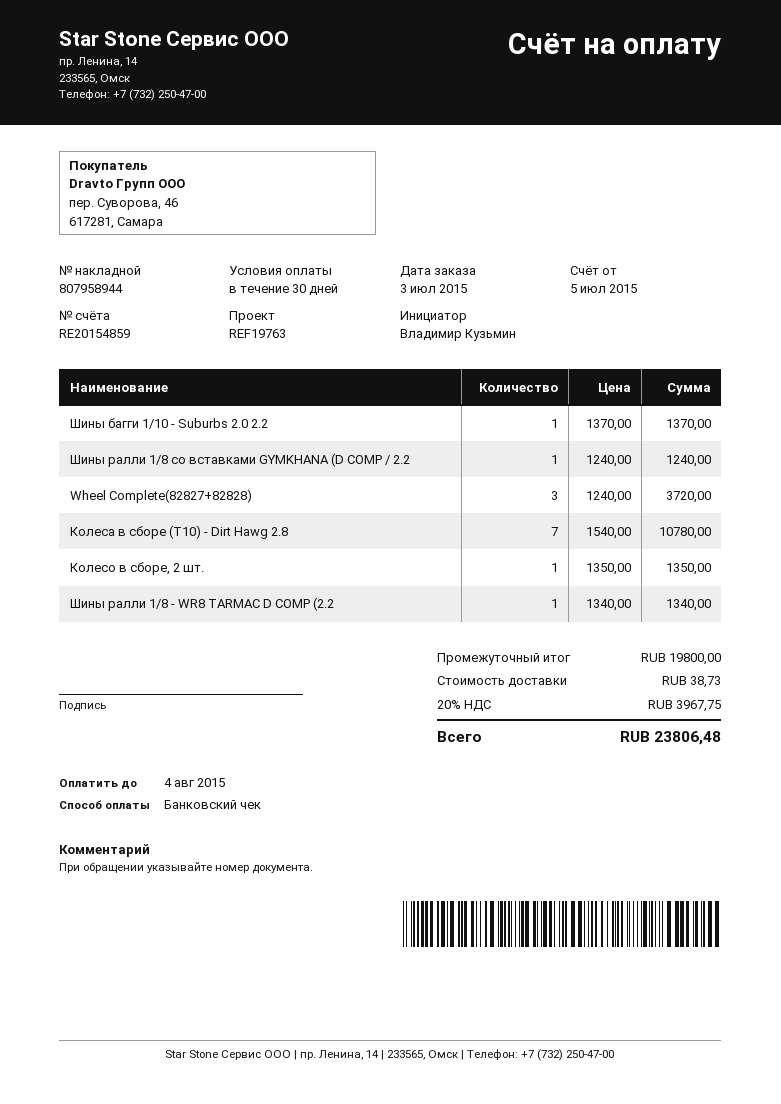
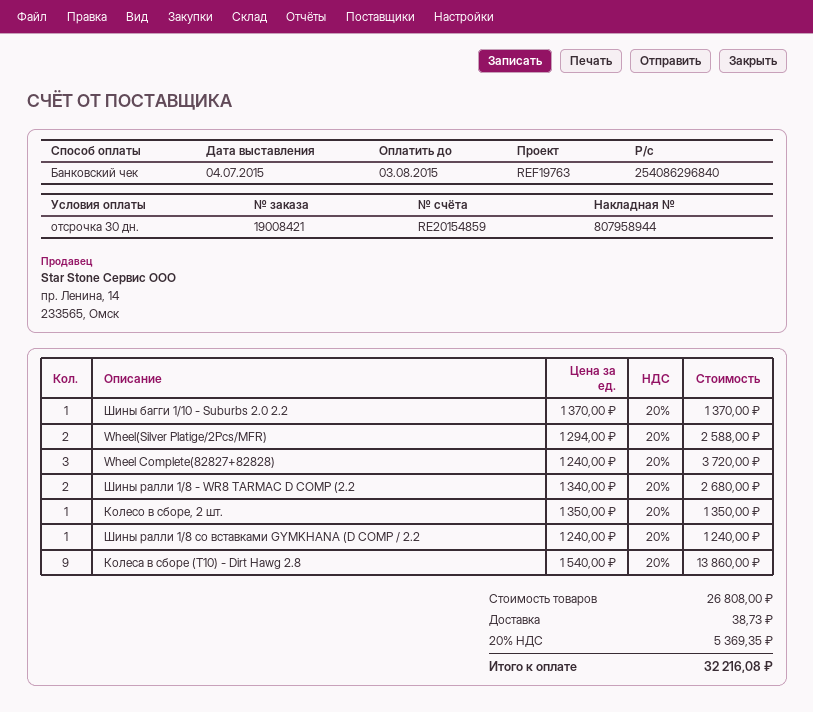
invoice date: 2015-07-05 -> 2015-07-04
due date: 2015-08-04 -> 2015-08-03
Колеса в сборе (Т10) - Dirt Hawg 2.8: 7 x 1540.00 = 10780.00 -> 9 x 1540.00 = 13860.00
Шины ралли 1/8 - WR8 TARMAC D COMP (2.2: 1 x 1340.00 = 1340.00 -> 2 x 1340.00 = 2680.00
Wheel(Silver Platige/2Pcs/MFR): none -> 2 x 1294.00 = 2588.00
subtotal: 19800.00 -> 26808.00
tax: 20% = 3967.75 -> 20% = 5369.35
total: 23806.48 -> 32216.08

